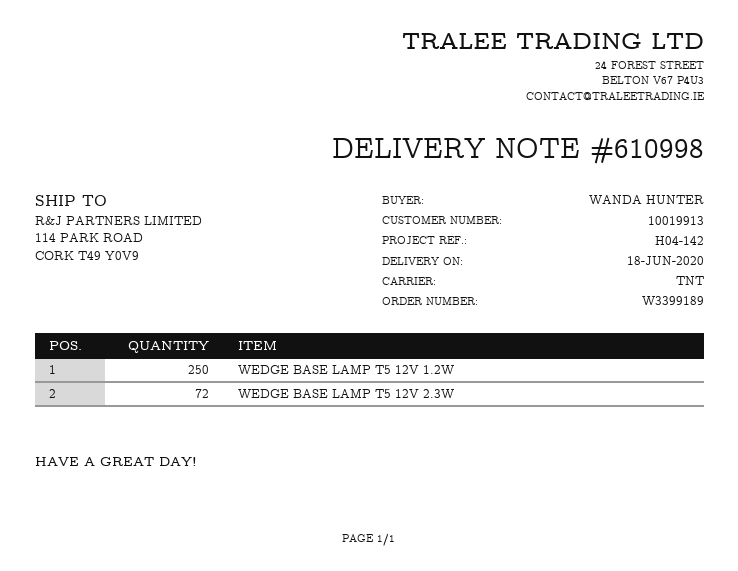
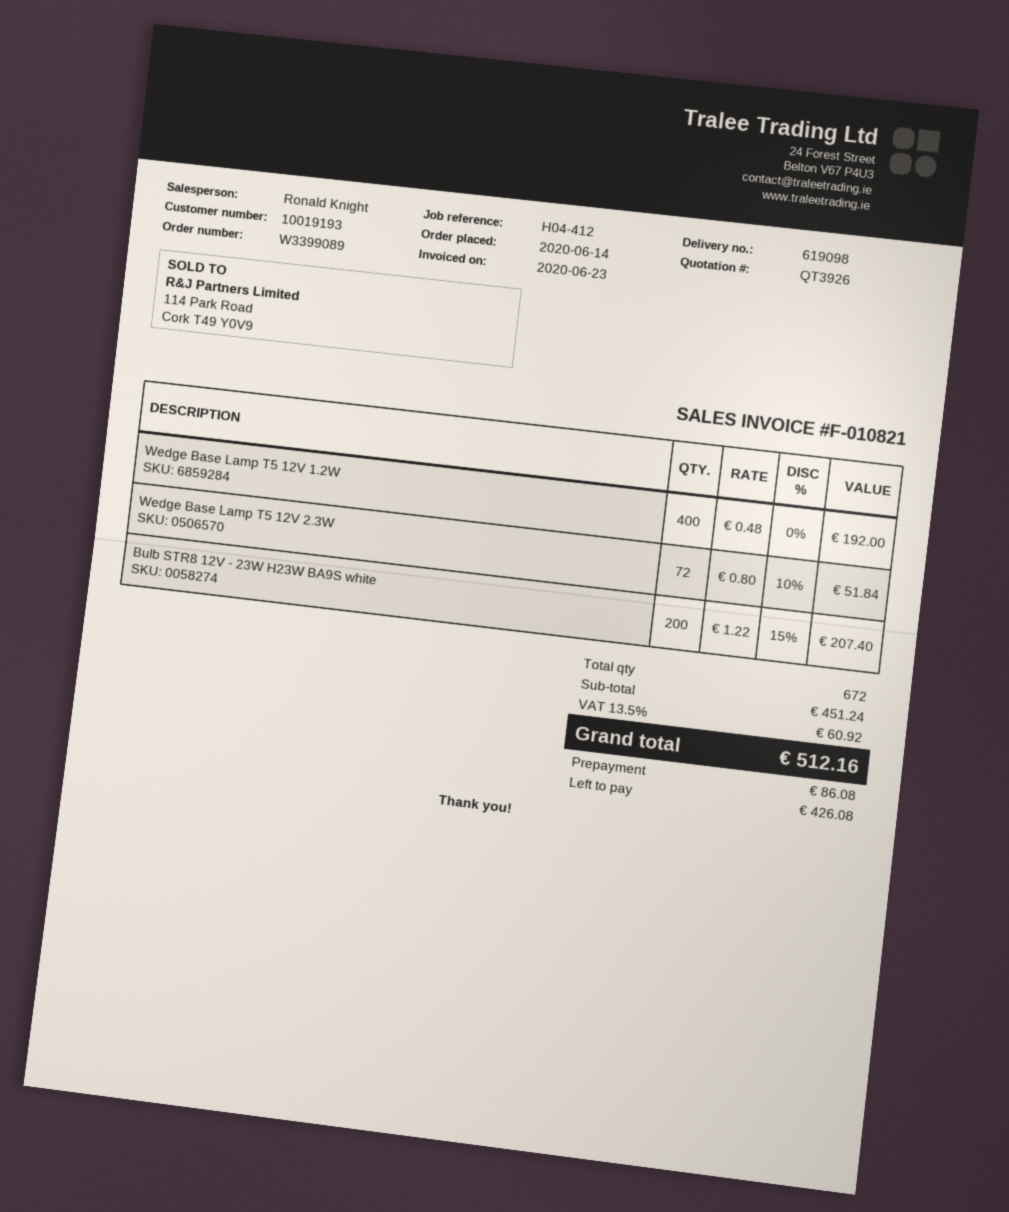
order number: W3399189 -> W3399089
delivery note number: 610998 -> 619098
customer number: 10019913 -> 10019193
reference: H04-142 -> H04-412
WEDGE BASE LAMP T5 12V 1.2W: 250 -> 400
Bulb STR8 12V - 23W H23W BA9S white: none -> 200

